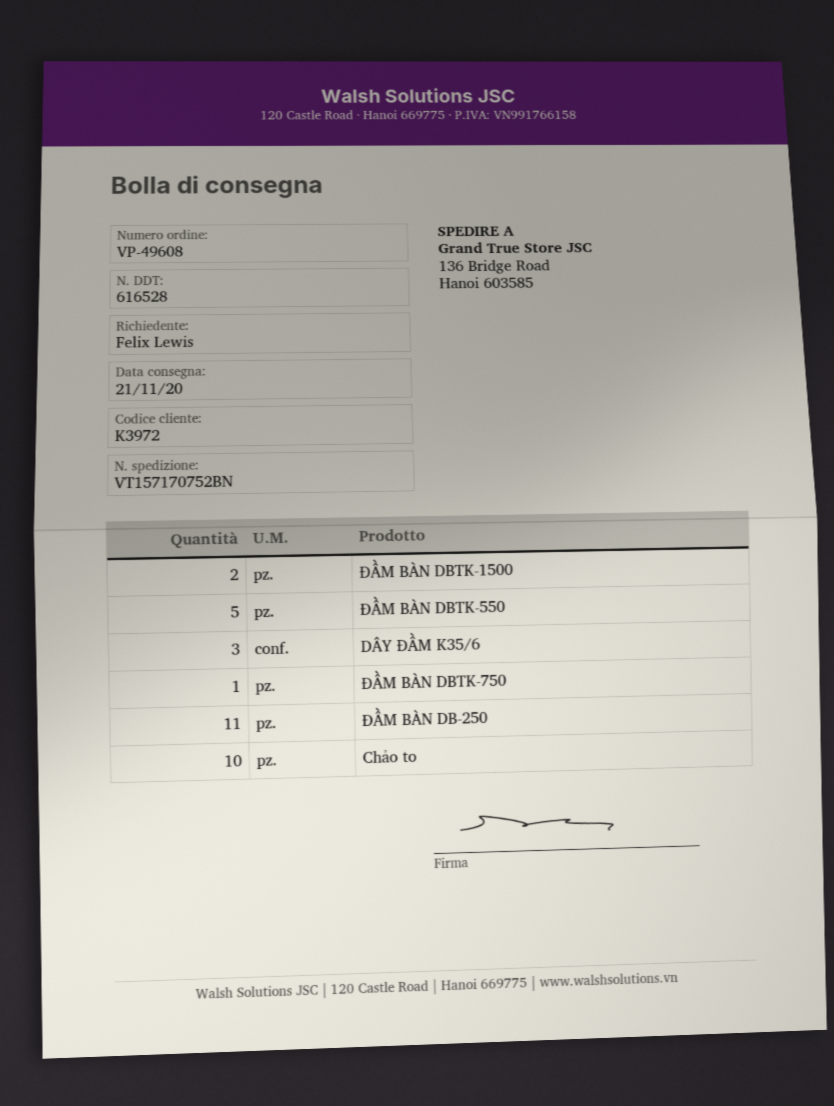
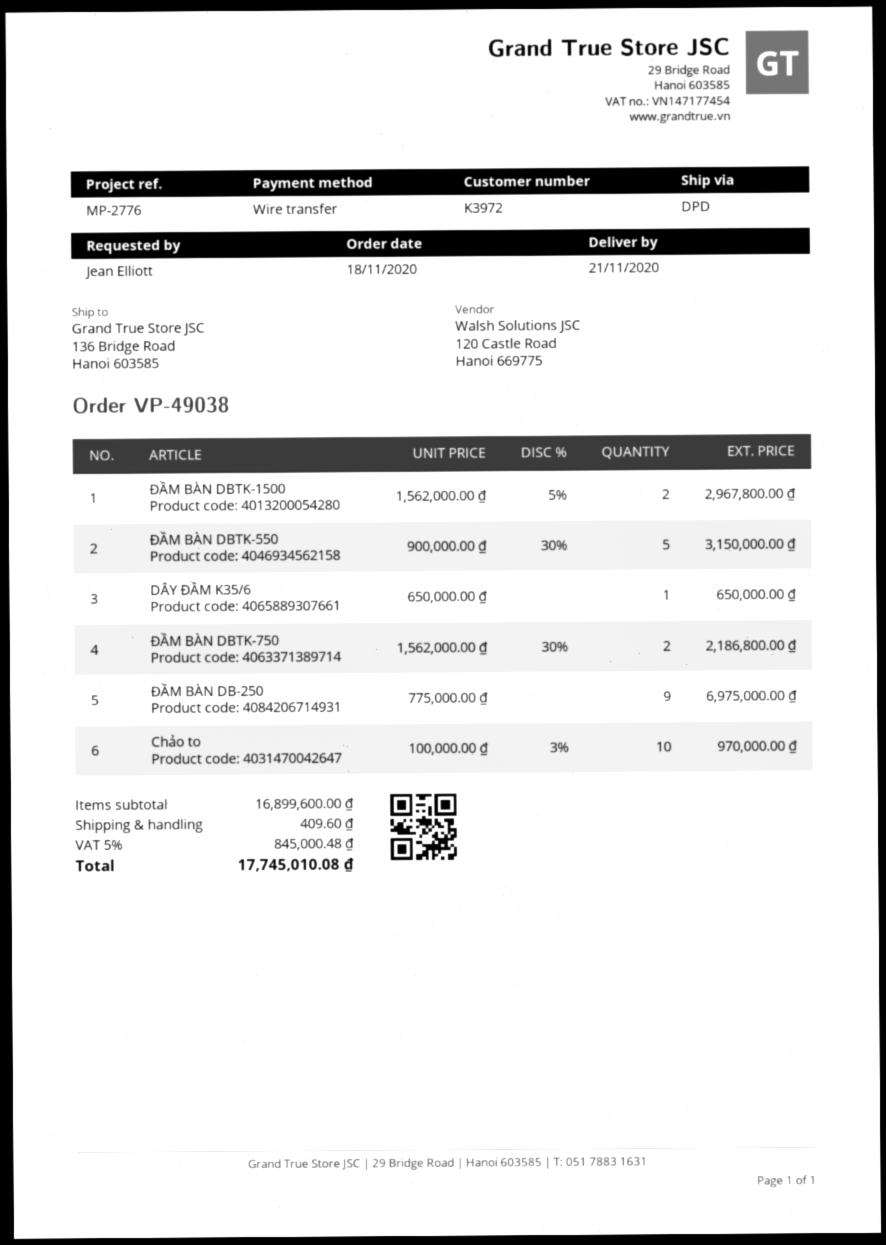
order number: VP-49608 -> VP-49038
ordered by: Felix Lewis -> Jean Elliott
DÂY ĐẦM K35/6: 3 -> 1
ĐẦM BÀN DBTK-750: 1 -> 2
ĐẦM BÀN DB-250: 11 -> 9

